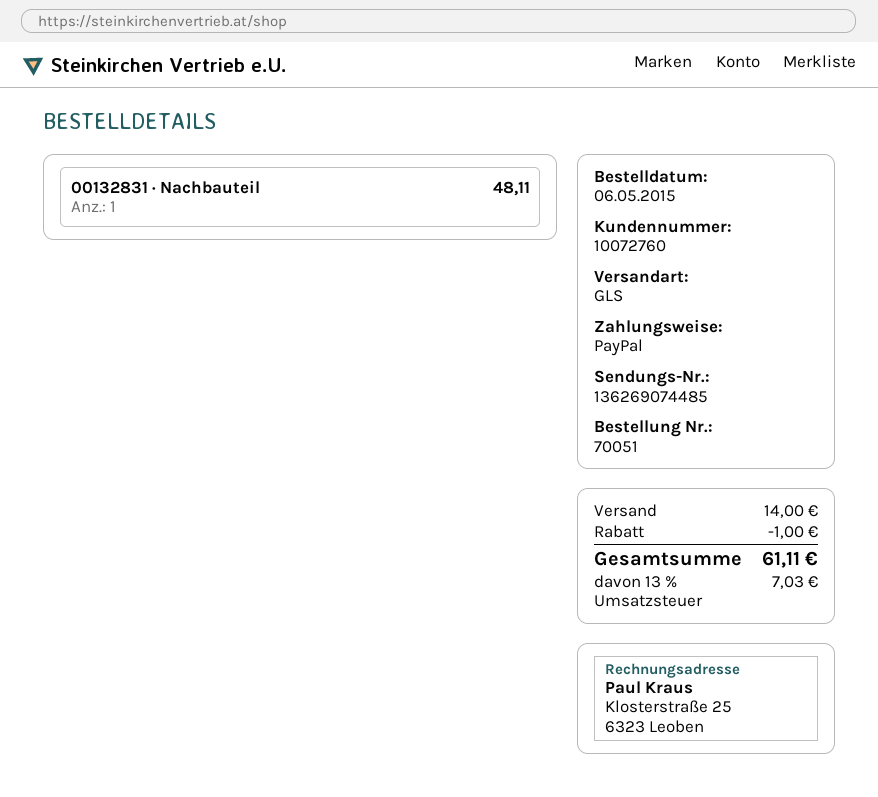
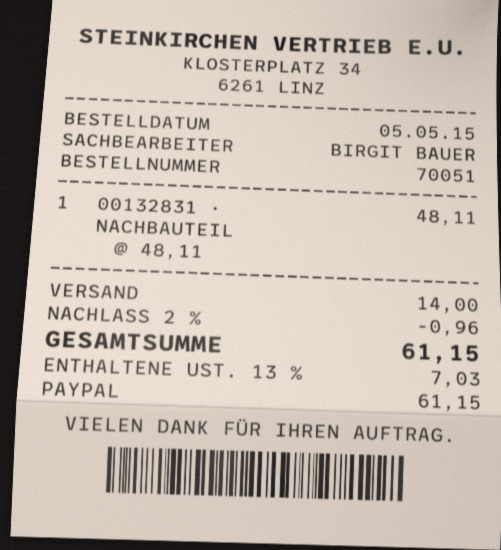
order date: 2015-05-06 -> 2015-05-05
discount: 1.00 -> 0.96
total: 61.11 -> 61.15

